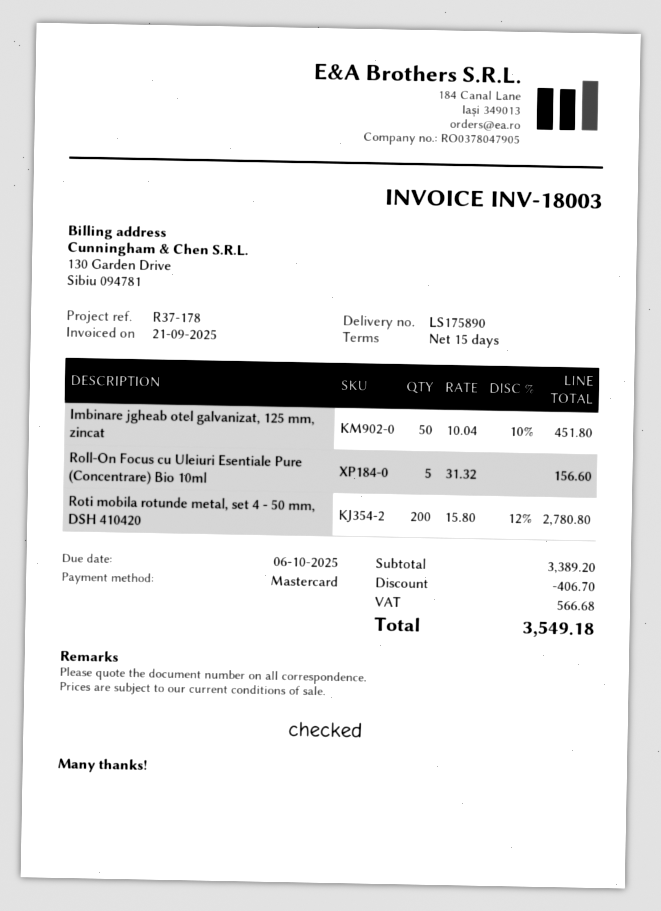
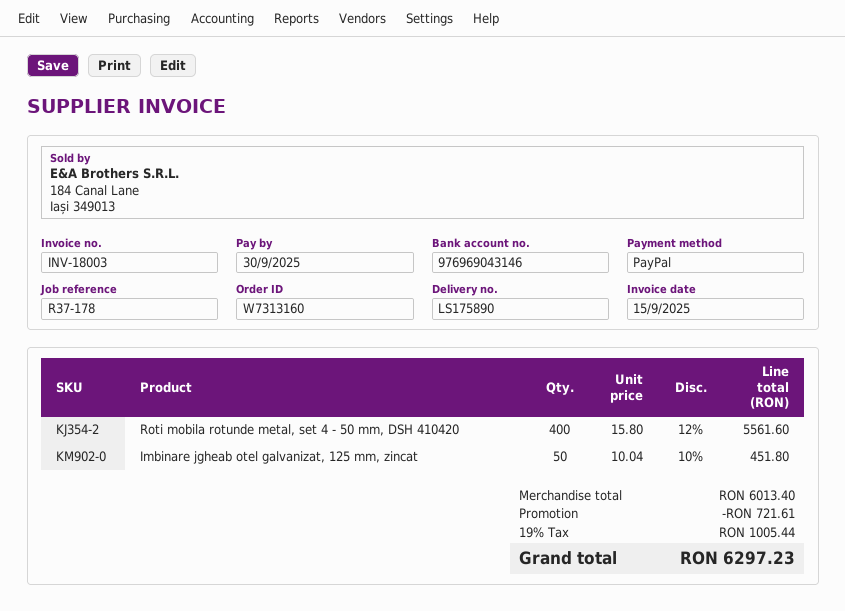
invoice date: 2025-09-21 -> 2025-09-15
due date: 2025-10-06 -> 2025-09-30
payment method: Mastercard -> PayPal
Roll-On Focus cu Uleiuri Esentiale Pure (Concentrare) Bio 10ml: 5 x 31.32 = 156.60 -> none
Roti mobila rotunde metal, set 4 - 50 mm, DSH 410420: 200 x 15.80 - 12% = 2780.80 -> 400 x 15.80 - 12% = 5561.60
subtotal: 3389.20 -> 6013.40
discount: 406.70 -> 721.61
tax: 566.68 -> 1005.44
total: 3549.18 -> 6297.23

